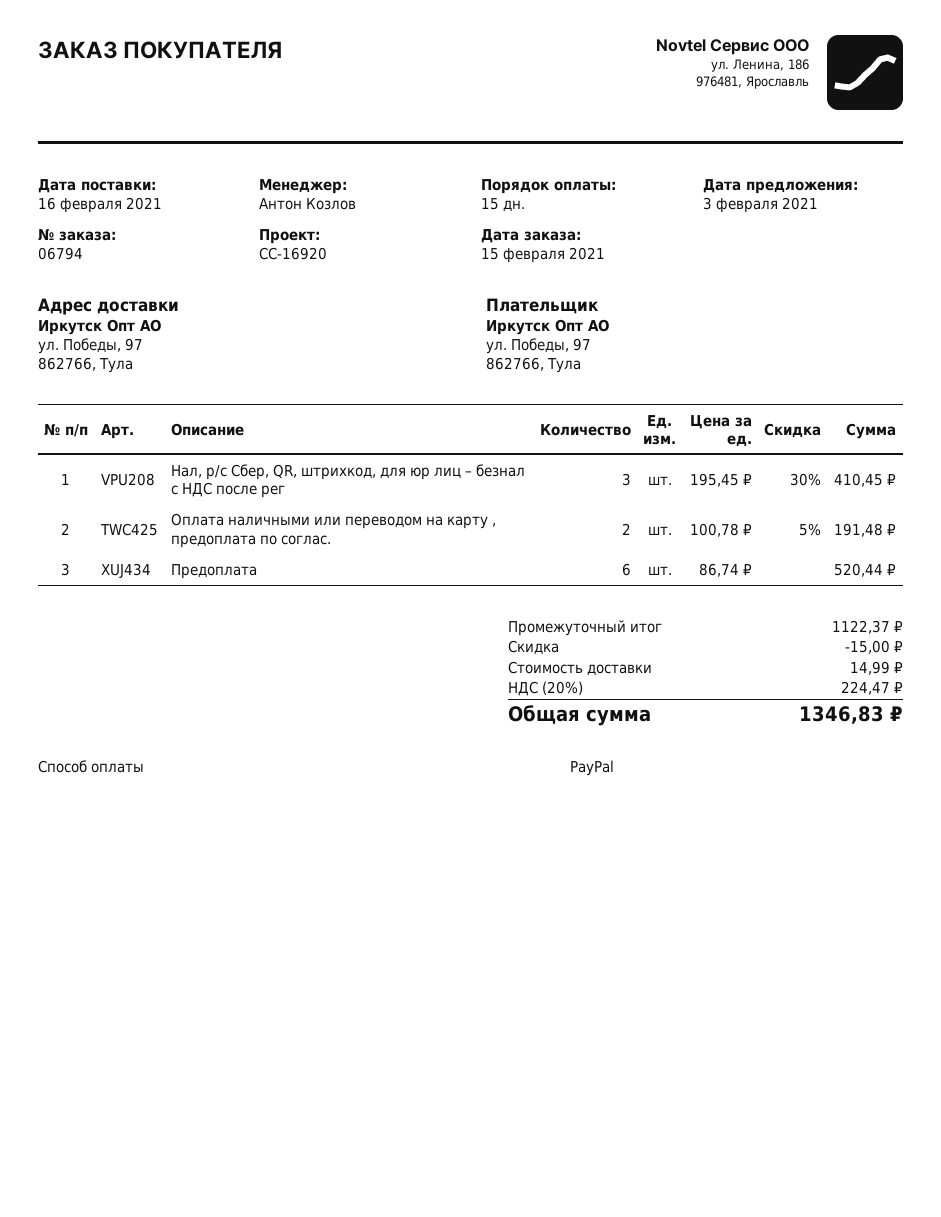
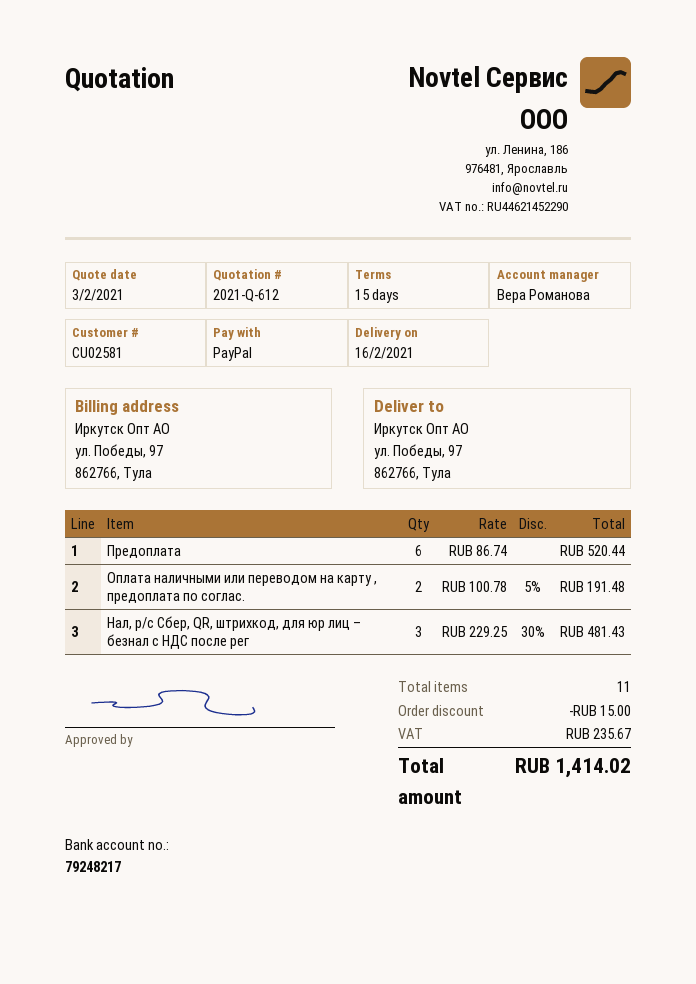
sales rep: Антон Козлов -> Вера Романова
Нал, р/с Сбер, QR, штрихкод, для юр лиц – безнал с НДС после рег: 3 x 195.45 - 30% = 410.45 -> 3 x 229.25 - 30% = 481.43
shipping: 14.99 -> none
tax: 224.47 -> 235.67
total: 1346.83 -> 1414.02

